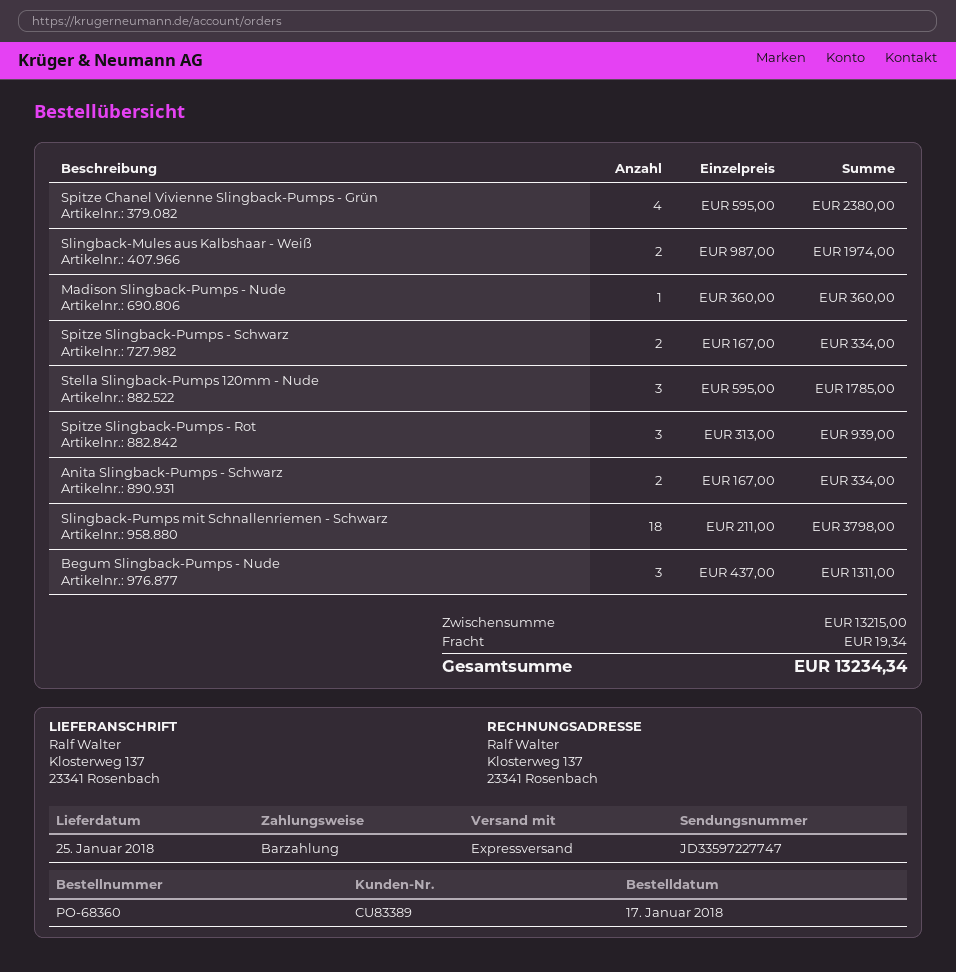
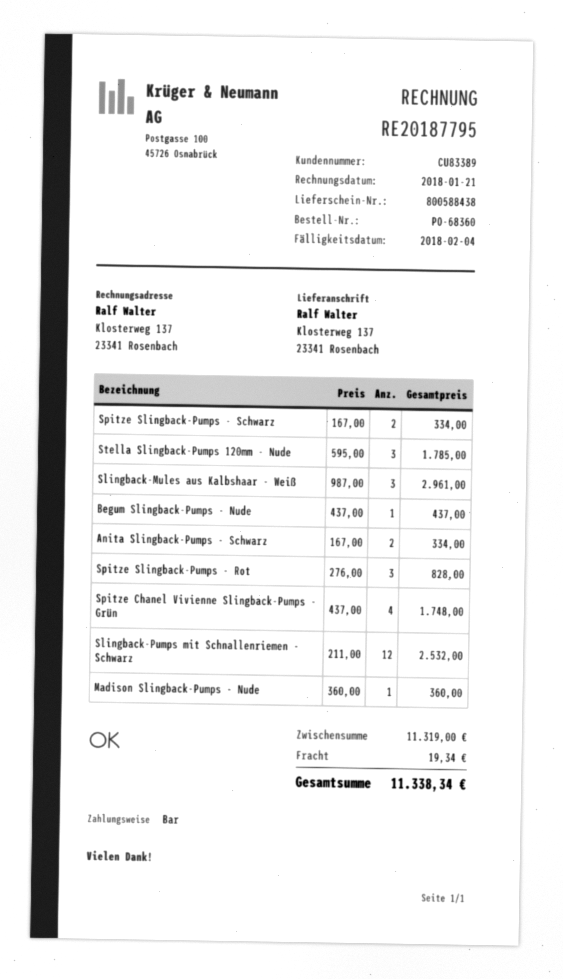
Spitze Chanel Vivienne Slingback-Pumps - Grün: 4 x 595.00 = 2380.00 -> 4 x 437.00 = 1748.00
Slingback-Mules aus Kalbshaar - Weiß: 2 x 987.00 = 1974.00 -> 3 x 987.00 = 2961.00
Spitze Slingback-Pumps - Rot: 3 x 313.00 = 939.00 -> 3 x 276.00 = 828.00
Slingback-Pumps mit Schnallenriemen - Schwarz: 18 x 211.00 = 3798.00 -> 12 x 211.00 = 2532.00
Begum Slingback-Pumps - Nude: 3 x 437.00 = 1311.00 -> 1 x 437.00 = 437.00
subtotal: 13215.00 -> 11319.00
total: 13234.34 -> 11338.34

